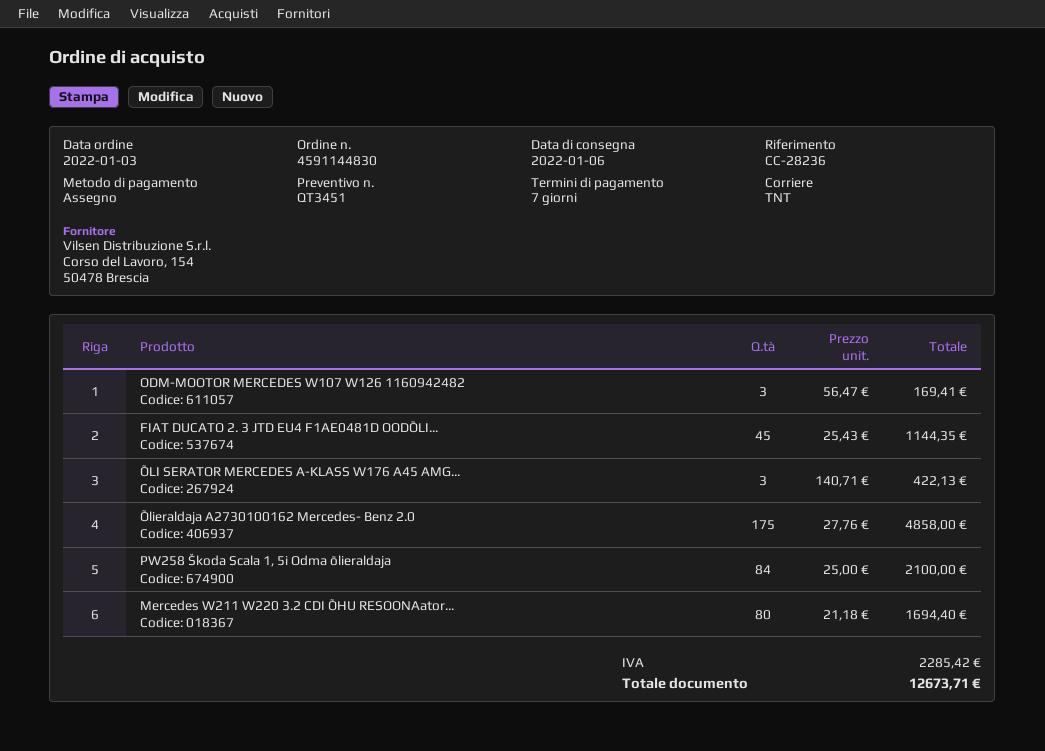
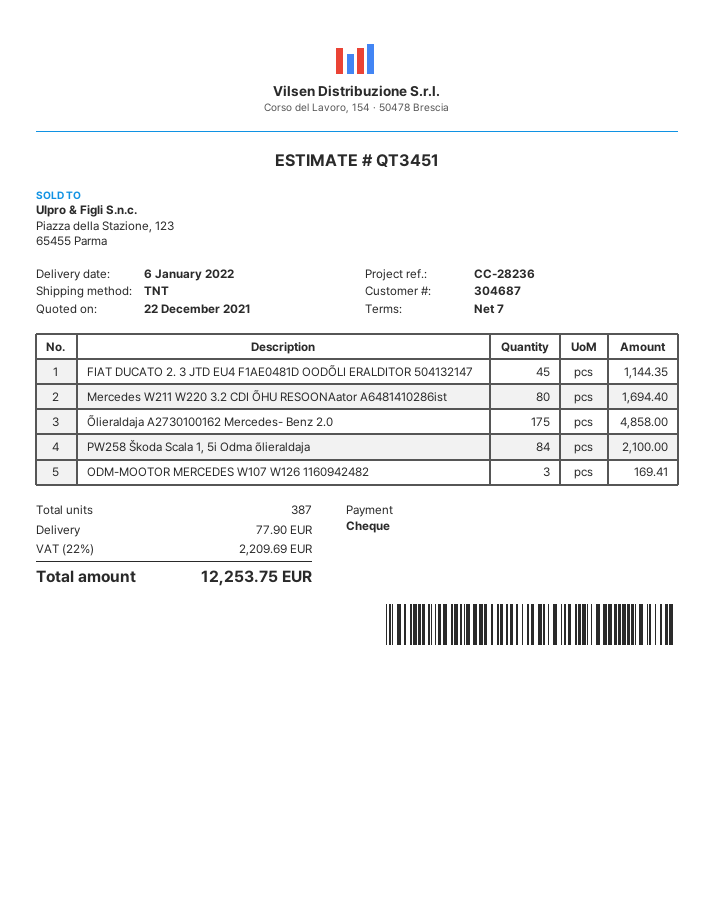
ÕLI SERATOR MERCEDES A-KLASS W176 A45 AMG...: 3 for 422.13 -> none
shipping: none -> 77.90
tax: 2285.42 -> 2209.69
total: 12673.71 -> 12253.75

